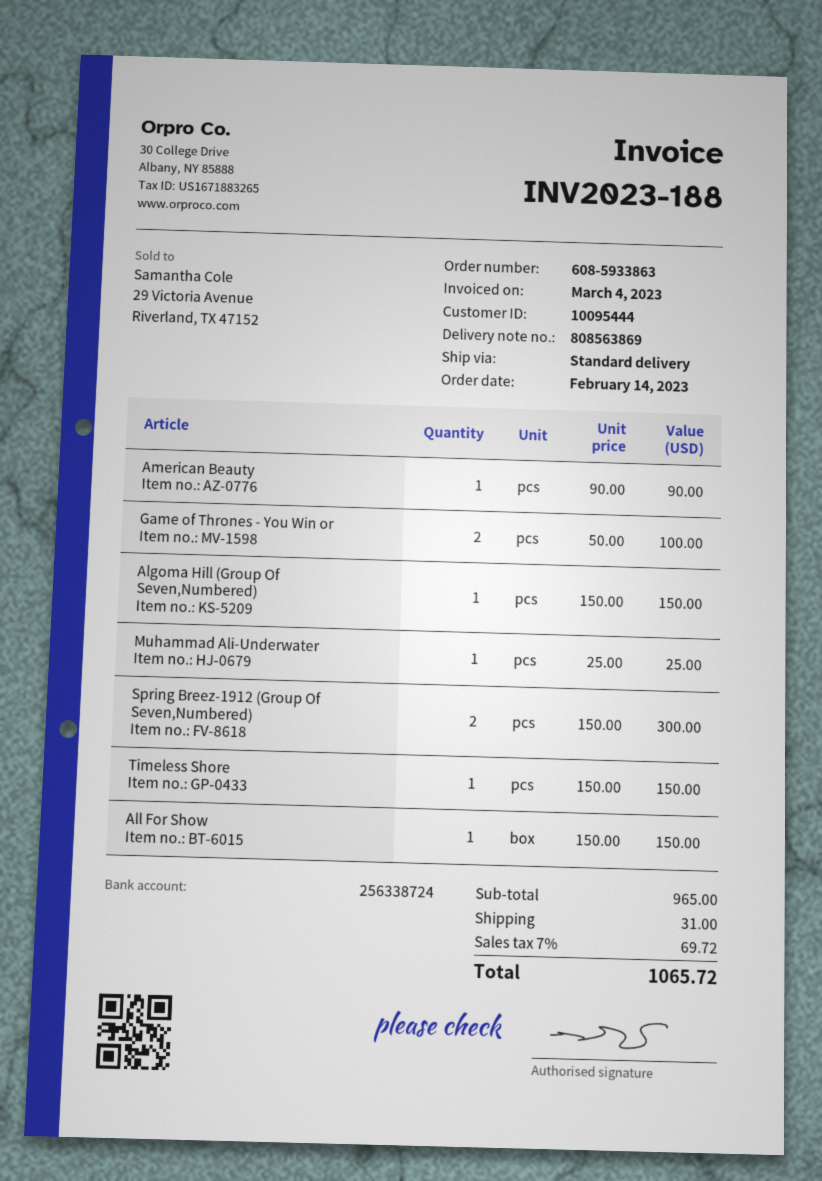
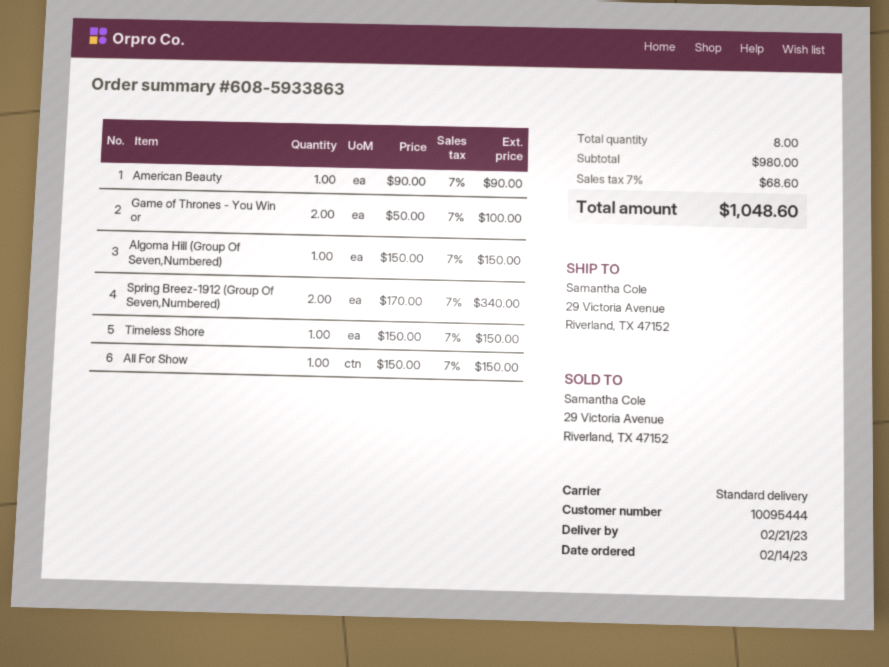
Muhammad Ali-Underwater: 1 x 25.00 = 25.00 -> none
Spring Breez-1912 (Group Of Seven,Numbered): 2 x 150.00 = 300.00 -> 2 x 170.00 = 340.00
subtotal: 965.00 -> 980.00
shipping: 31.00 -> none
tax: 7% = 69.72 -> 7% = 68.60
total: 1065.72 -> 1048.60

